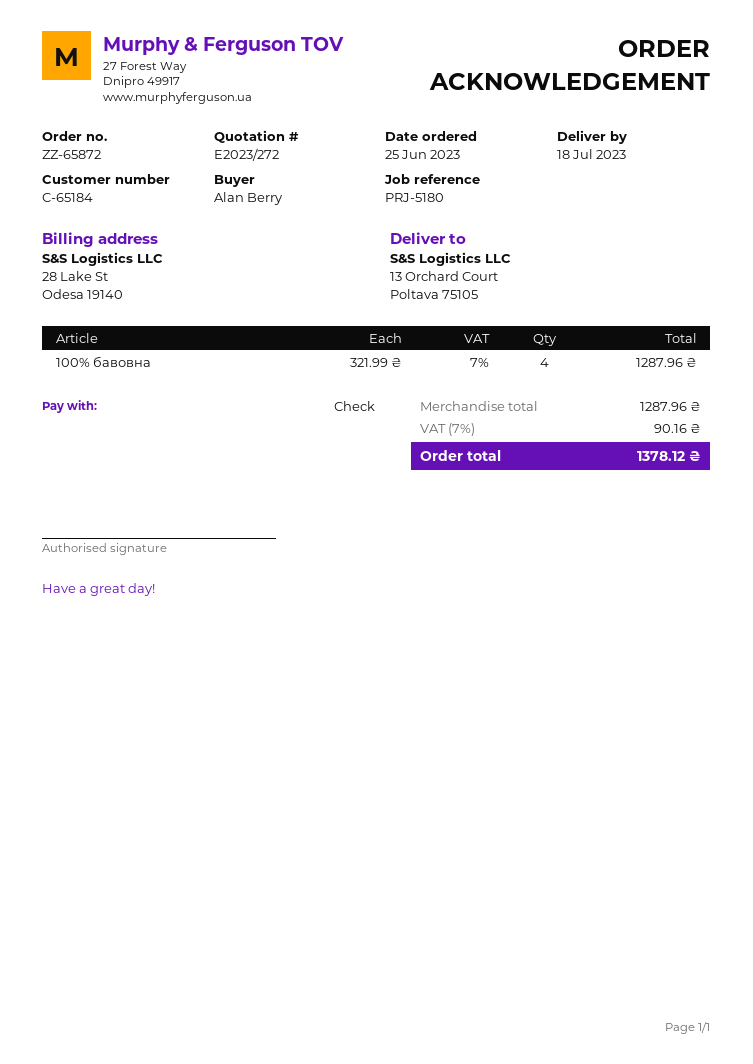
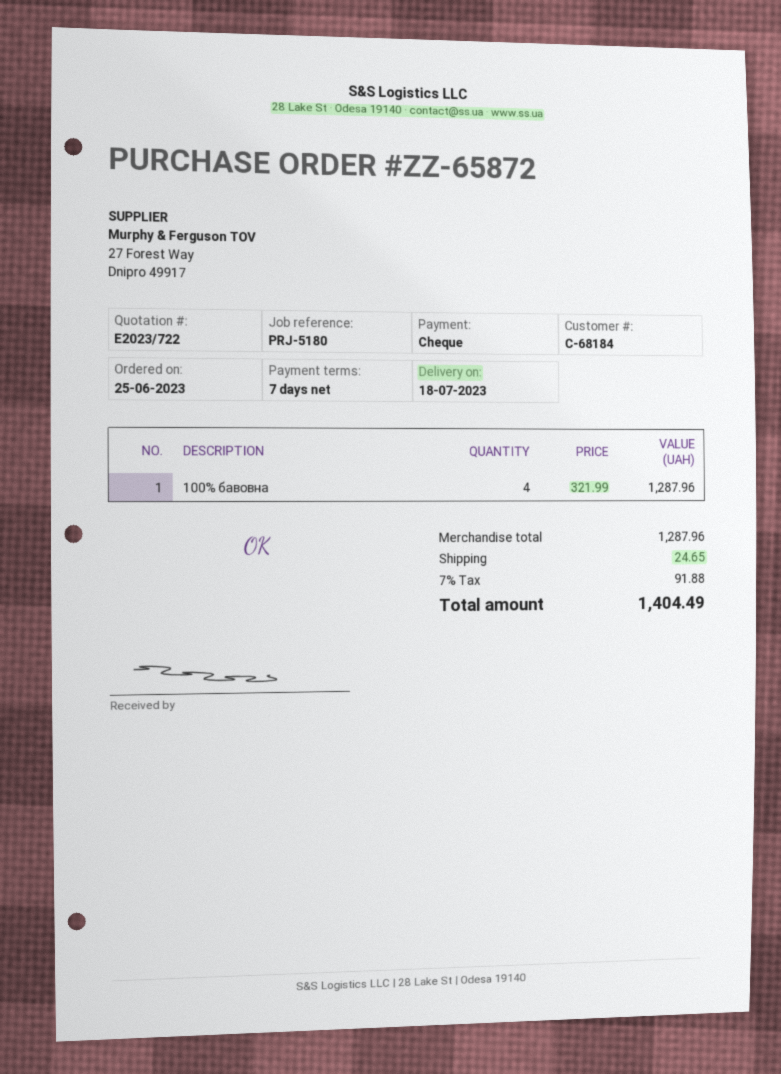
quote number: E2023/272 -> E2023/722
customer number: C-65184 -> C-68184
shipping: none -> 24.65
tax: 7% = 90.16 -> 7% = 91.88
total: 1378.12 -> 1404.49

